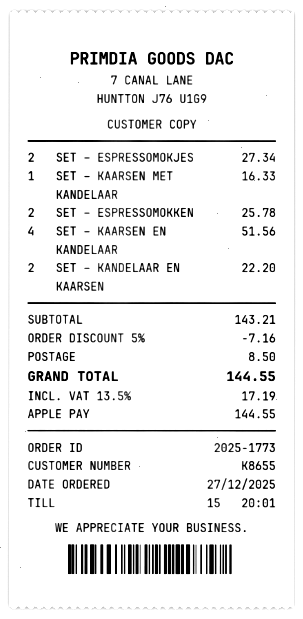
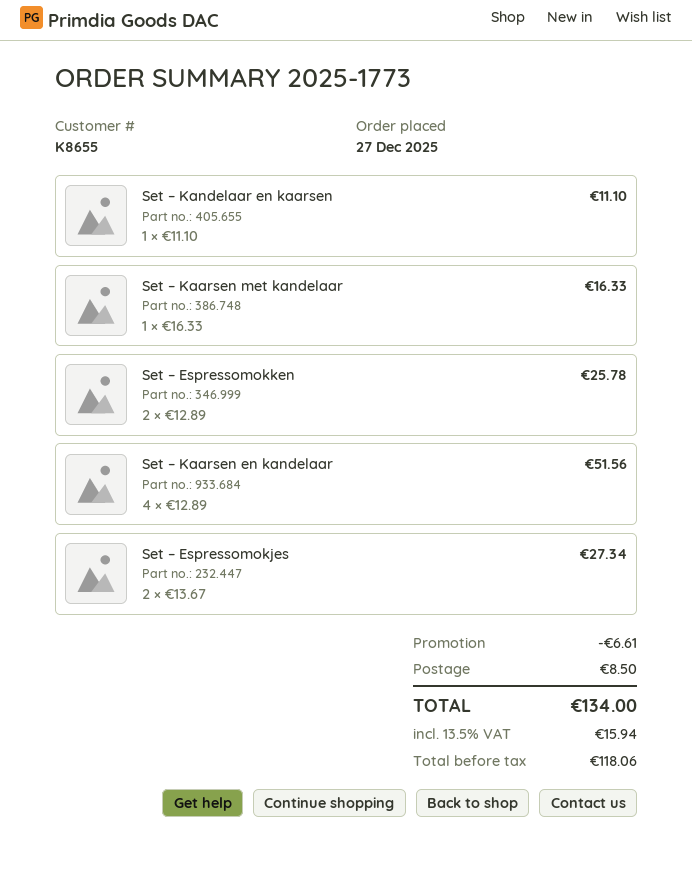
SET – KANDELAAR EN KAARSEN: 2 for 22.20 -> 1 for 11.10
discount: 7.16 -> 6.61
tax: 13.5% = 17.19 -> 13.5% = 15.94
total: 144.55 -> 134.00

